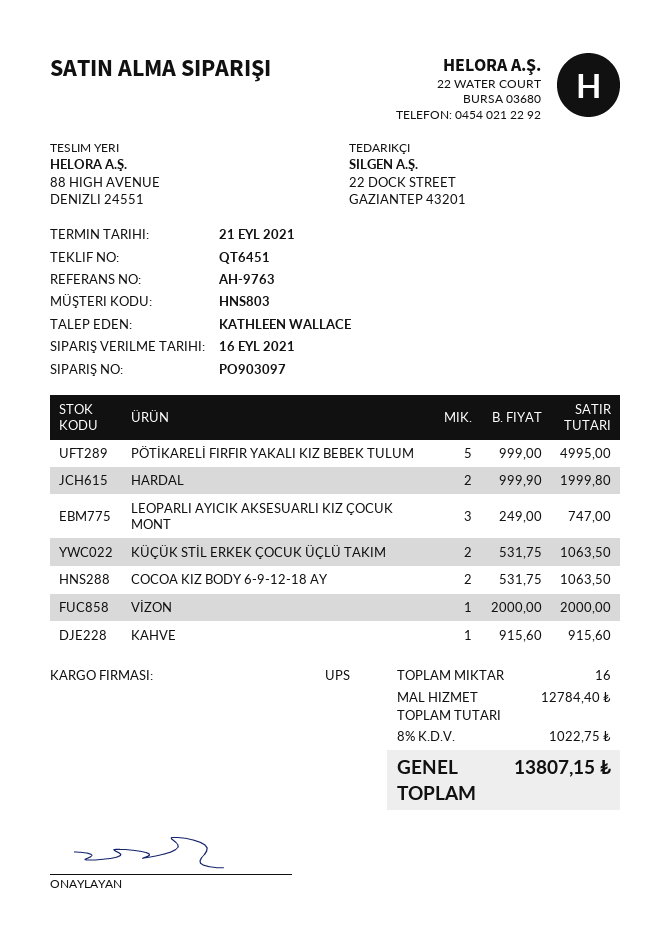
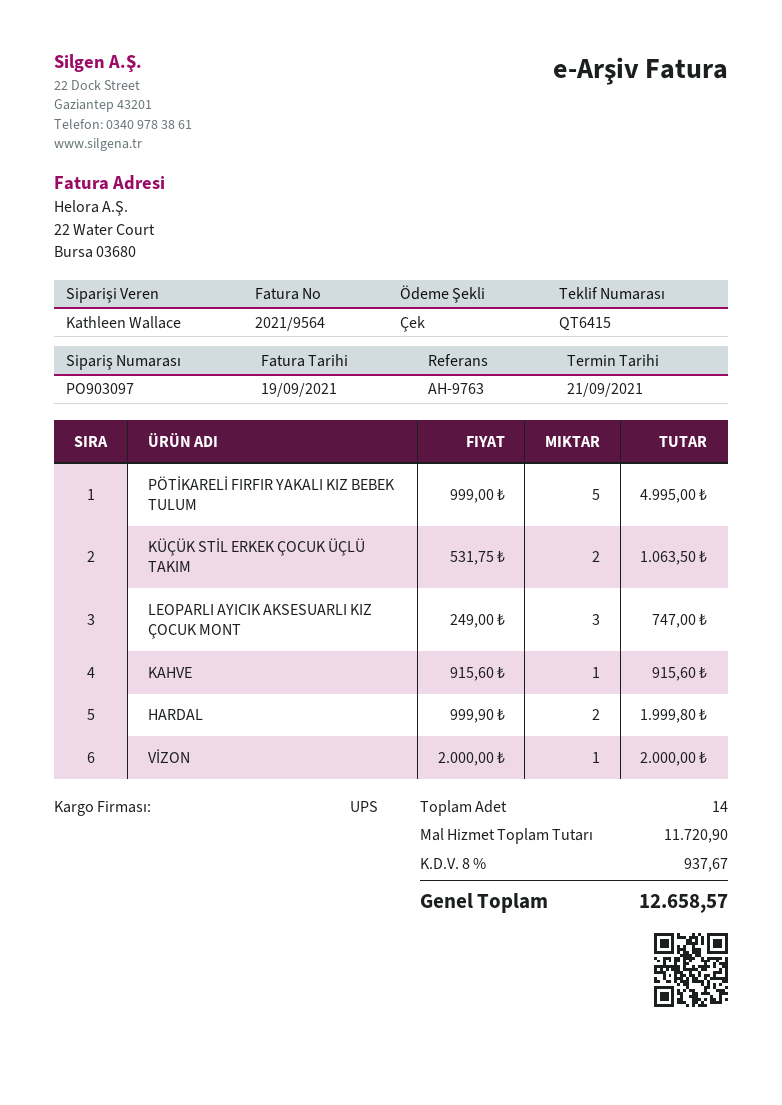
quote number: QT6451 -> QT6415
COCOA KIZ BODY 6-9-12-18 AY: 2 x 531.75 = 1063.50 -> none
total quantity: 16 -> 14
subtotal: 12784.40 -> 11720.90
tax: 8% = 1022.75 -> 8% = 937.67
total: 13807.15 -> 12658.57

